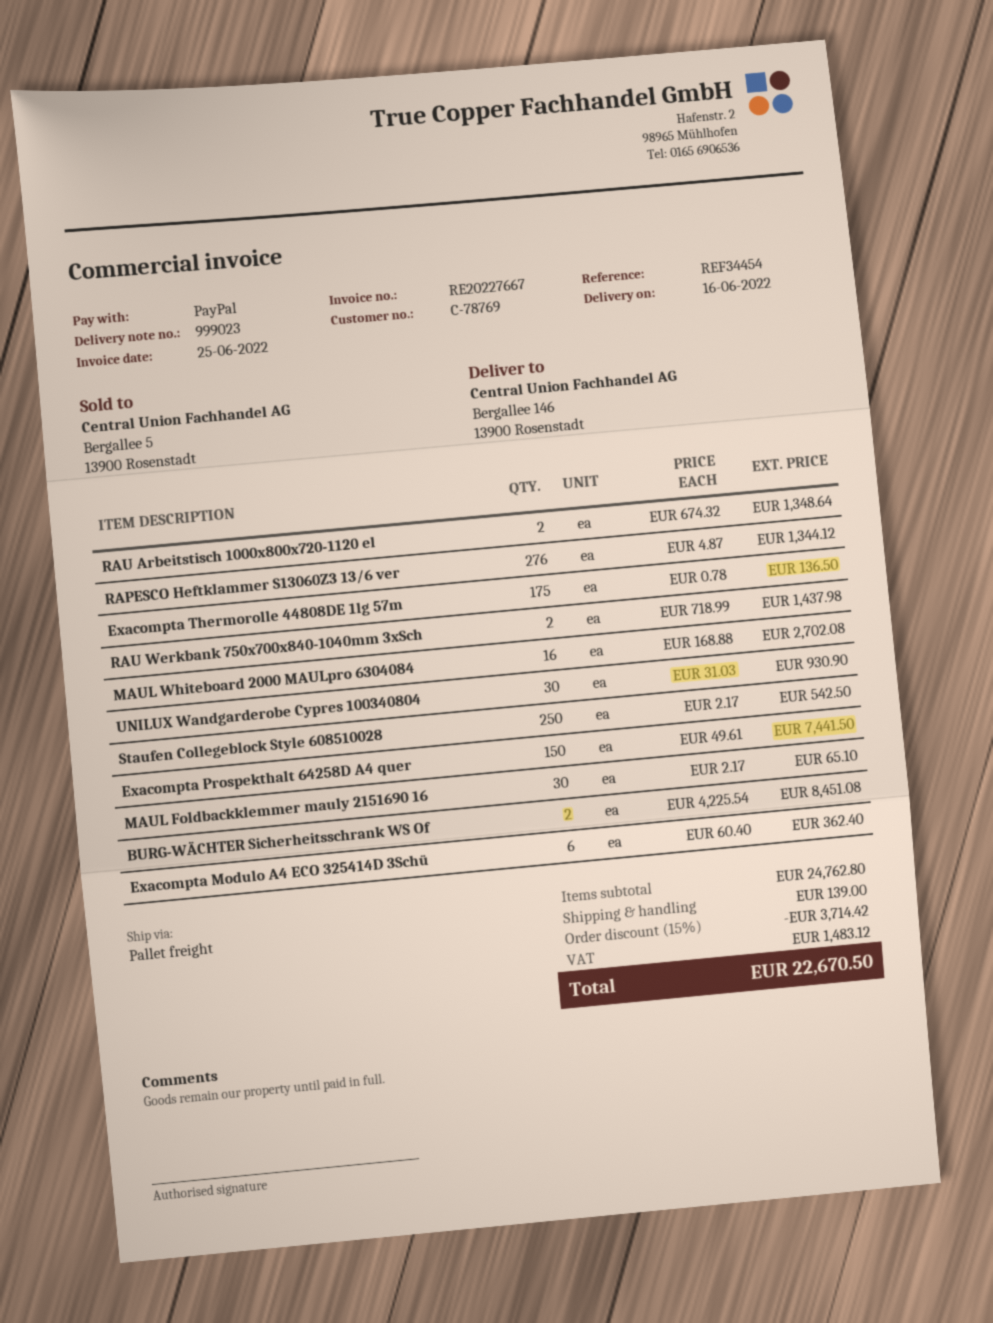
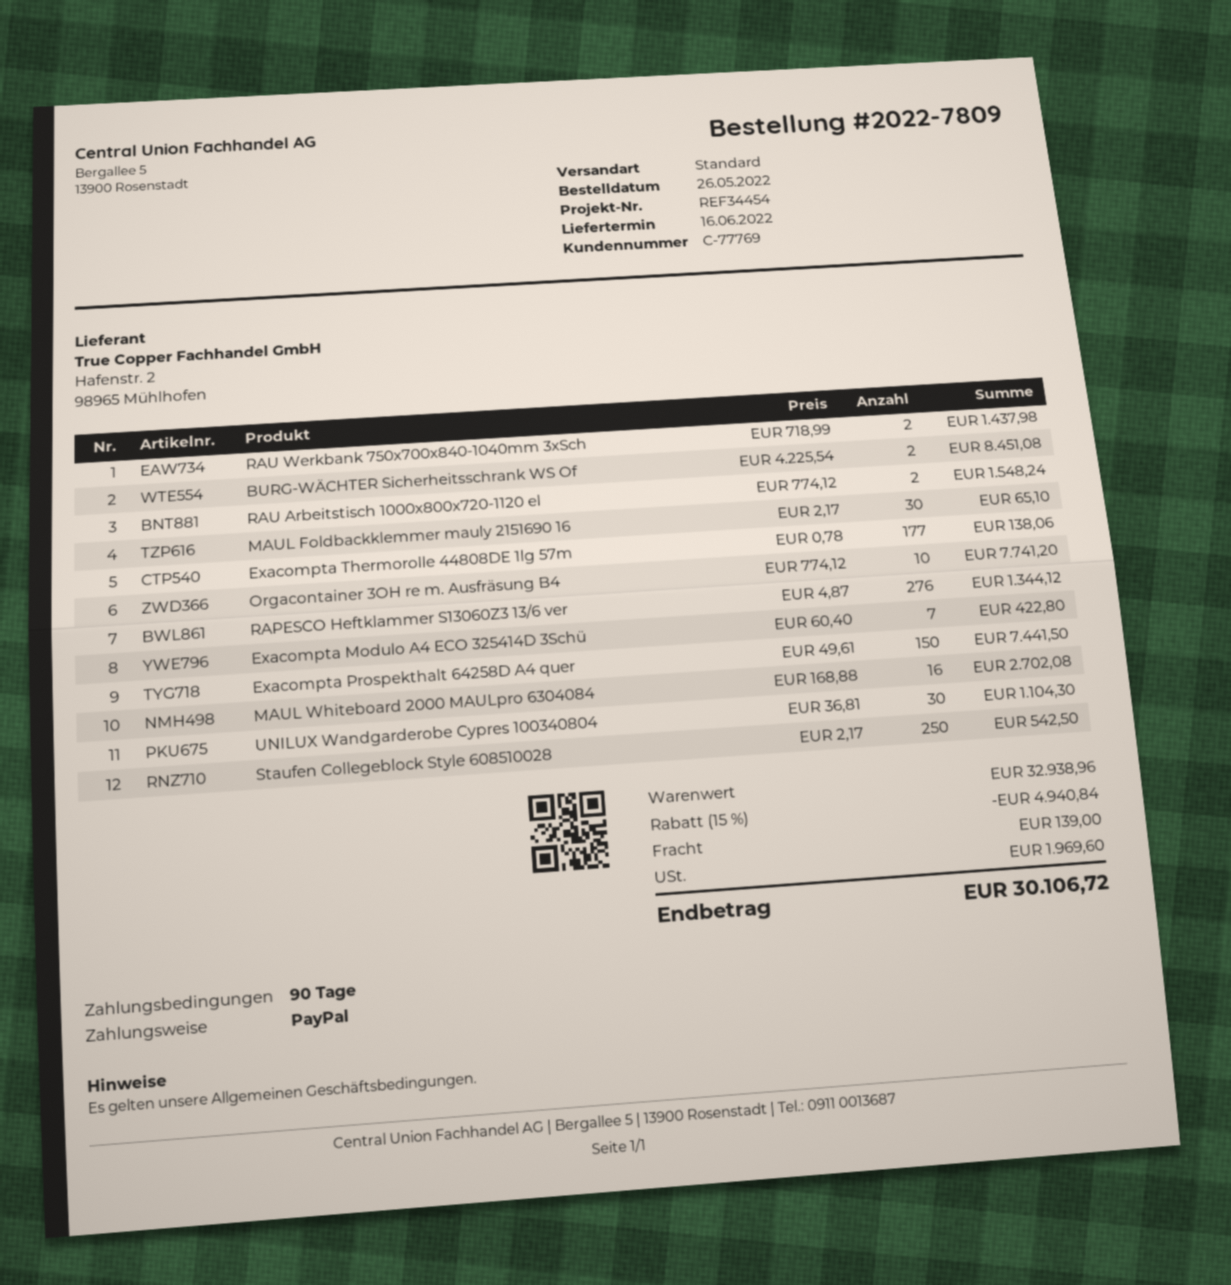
customer number: C-78769 -> C-77769
shipping method: pallet freight -> standard
RAU Arbeitstisch 1000x800x720-1120 el: 2 x 674.32 = 1348.64 -> 2 x 774.12 = 1548.24
Exacompta Thermorolle 44808DE 1lg 57m: 175 x 0.78 = 136.50 -> 177 x 0.78 = 138.06
UNILUX Wandgarderobe Cypres 100340804: 30 x 31.03 = 930.90 -> 30 x 36.81 = 1104.30
Exacompta Modulo A4 ECO 325414D 3Schü: 6 x 60.40 = 362.40 -> 7 x 60.40 = 422.80
Orgacontainer 3OH re m. Ausfräsung B4: none -> 10 x 774.12 = 7741.20
subtotal: 24762.80 -> 32938.96
discount: 15% = 3714.42 -> 15% = 4940.84
tax: 1483.12 -> 1969.60
total: 22670.50 -> 30106.72

